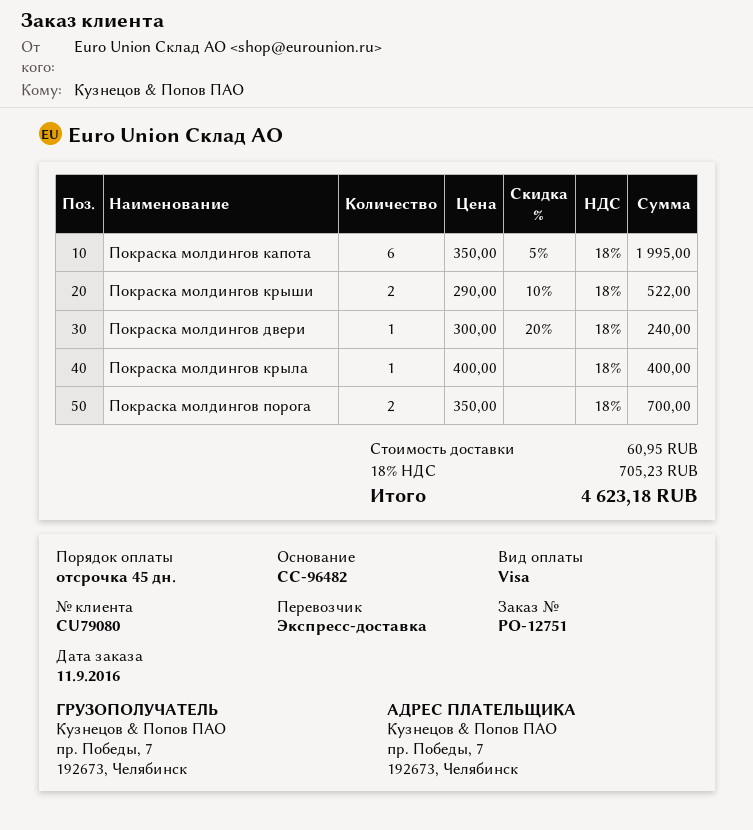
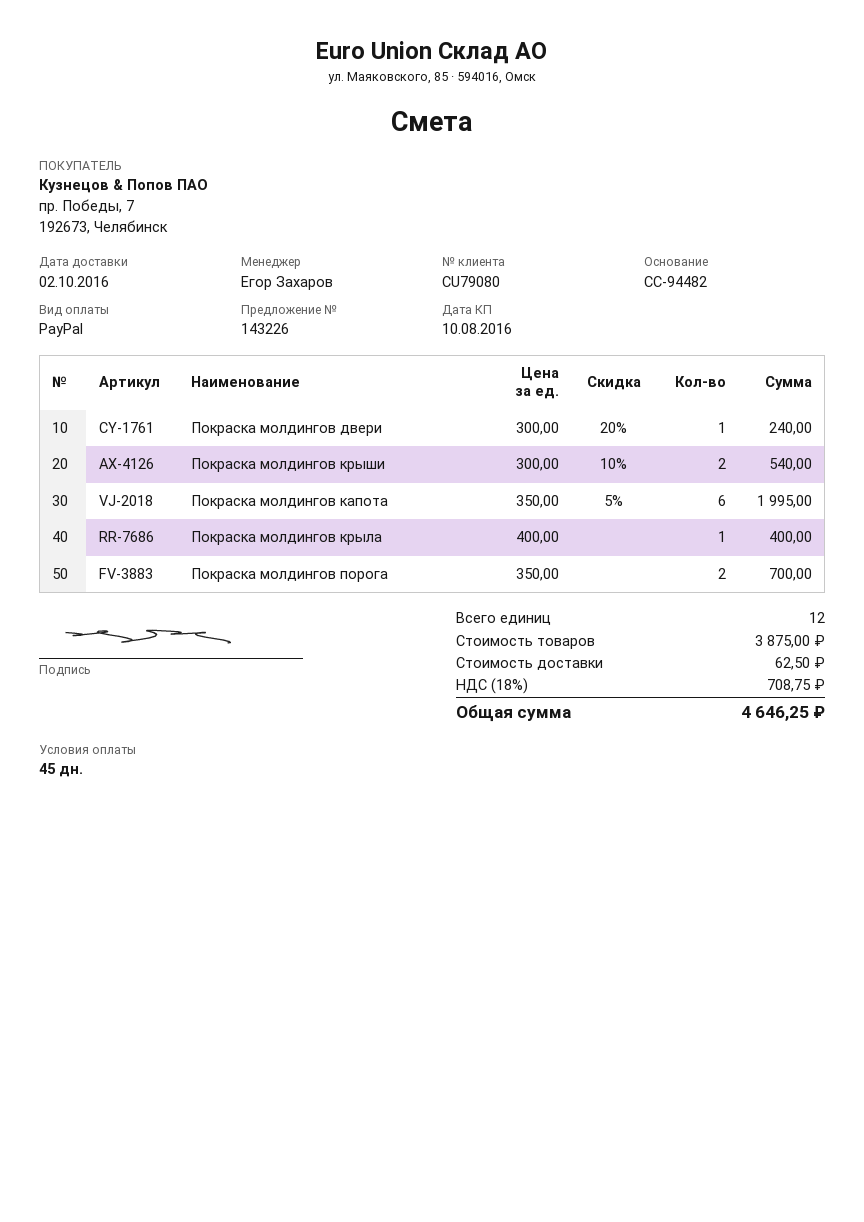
reference: CC-96482 -> CC-94482
payment method: Visa -> PayPal
Покраска молдингов крыши: 2 x 290.00 - 10% = 522.00 -> 2 x 300.00 - 10% = 540.00
shipping: 60.95 -> 62.50
tax: 18% = 705.23 -> 18% = 708.75
total: 4623.18 -> 4646.25

